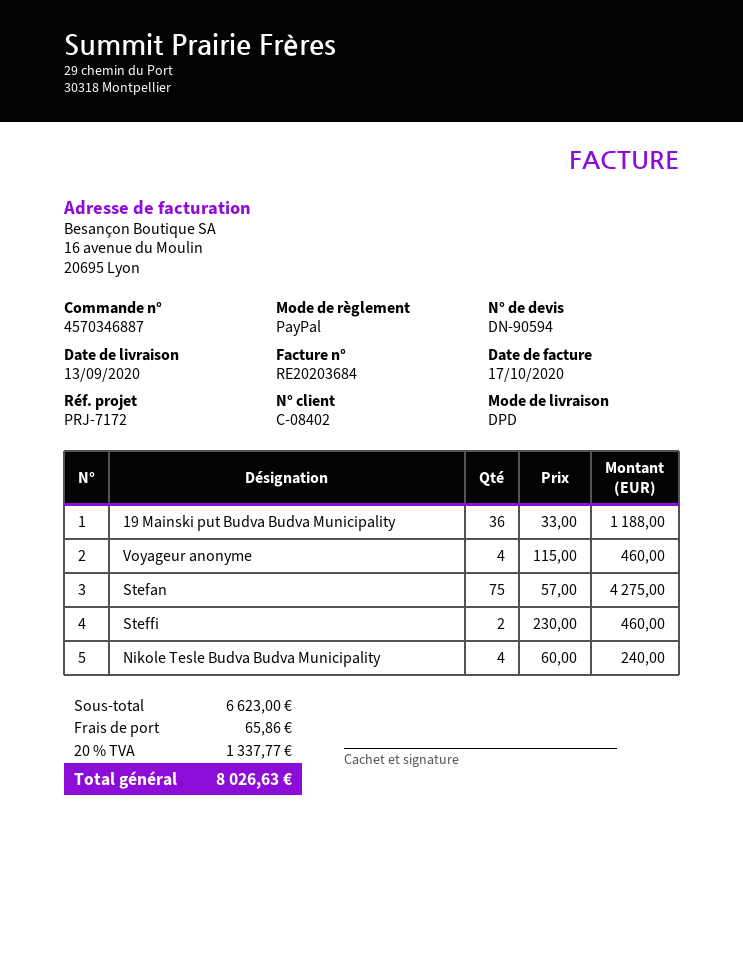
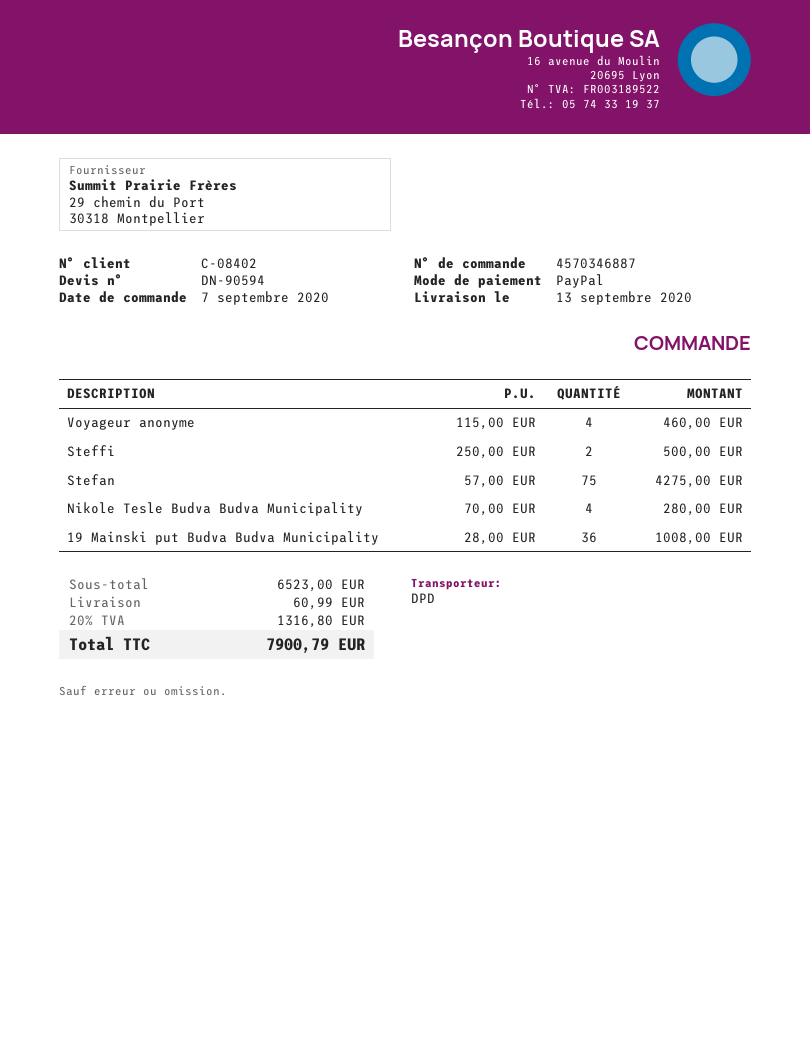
19 Mainski put Budva Budva Municipality: 36 x 33.00 = 1188.00 -> 36 x 28.00 = 1008.00
Steffi: 2 x 230.00 = 460.00 -> 2 x 250.00 = 500.00
Nikole Tesle Budva Budva Municipality: 4 x 60.00 = 240.00 -> 4 x 70.00 = 280.00
subtotal: 6623.00 -> 6523.00
shipping: 65.86 -> 60.99
tax: 20% = 1337.77 -> 20% = 1316.80
total: 8026.63 -> 7900.79

